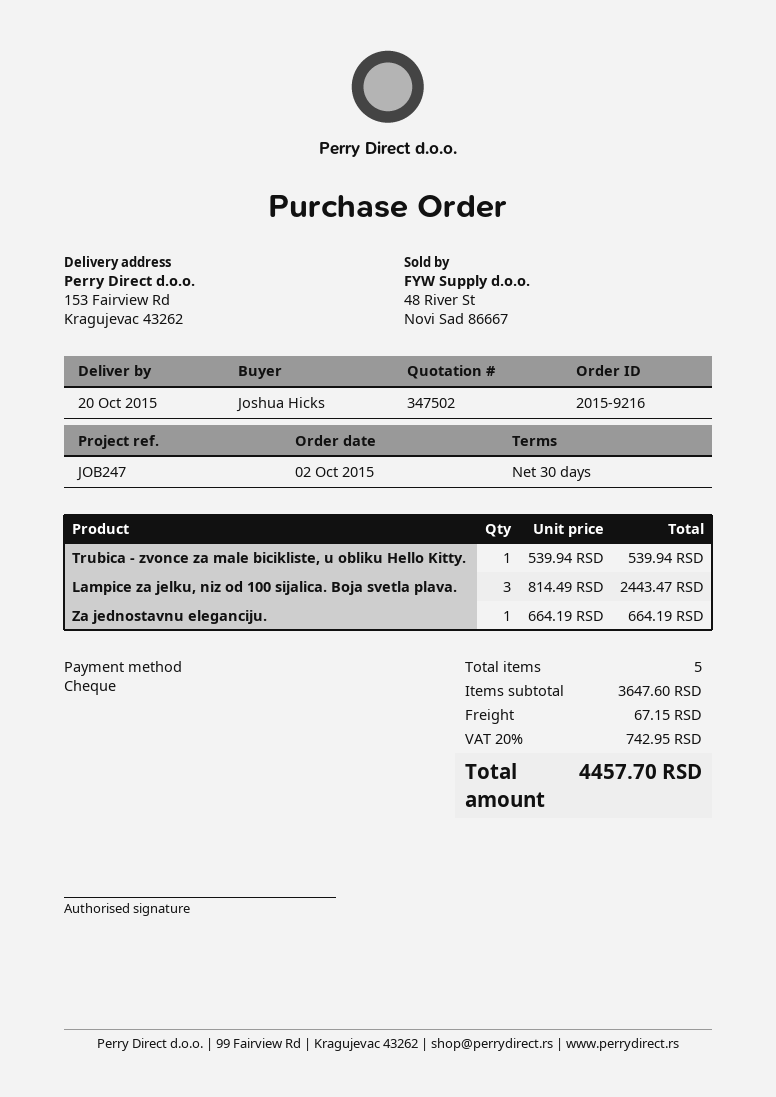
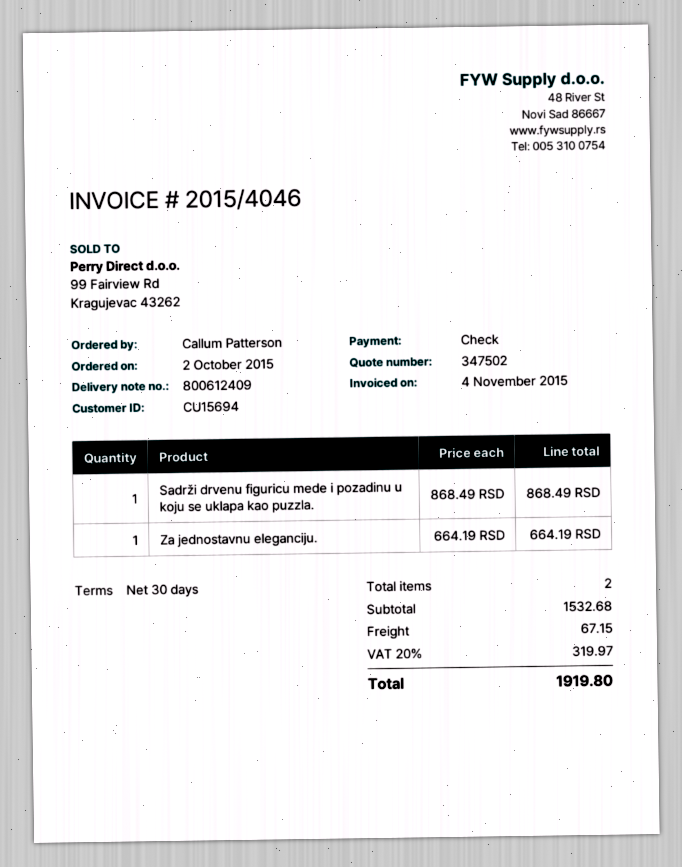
ordered by: Joshua Hicks -> Callum Patterson
Trubica - zvonce za male bicikliste, u obliku Hello Kitty.: 1 x 539.94 = 539.94 -> none
Lampice za jelku, niz od 100 sijalica. Boja svetla plava.: 3 x 814.49 = 2443.47 -> none
Sadrži drvenu figuricu mede i pozadinu u koju se uklapa kao puzzla.: none -> 1 x 868.49 = 868.49
total quantity: 5 -> 2
subtotal: 3647.60 -> 1532.68
tax: 20% = 742.95 -> 20% = 319.97
total: 4457.70 -> 1919.80

